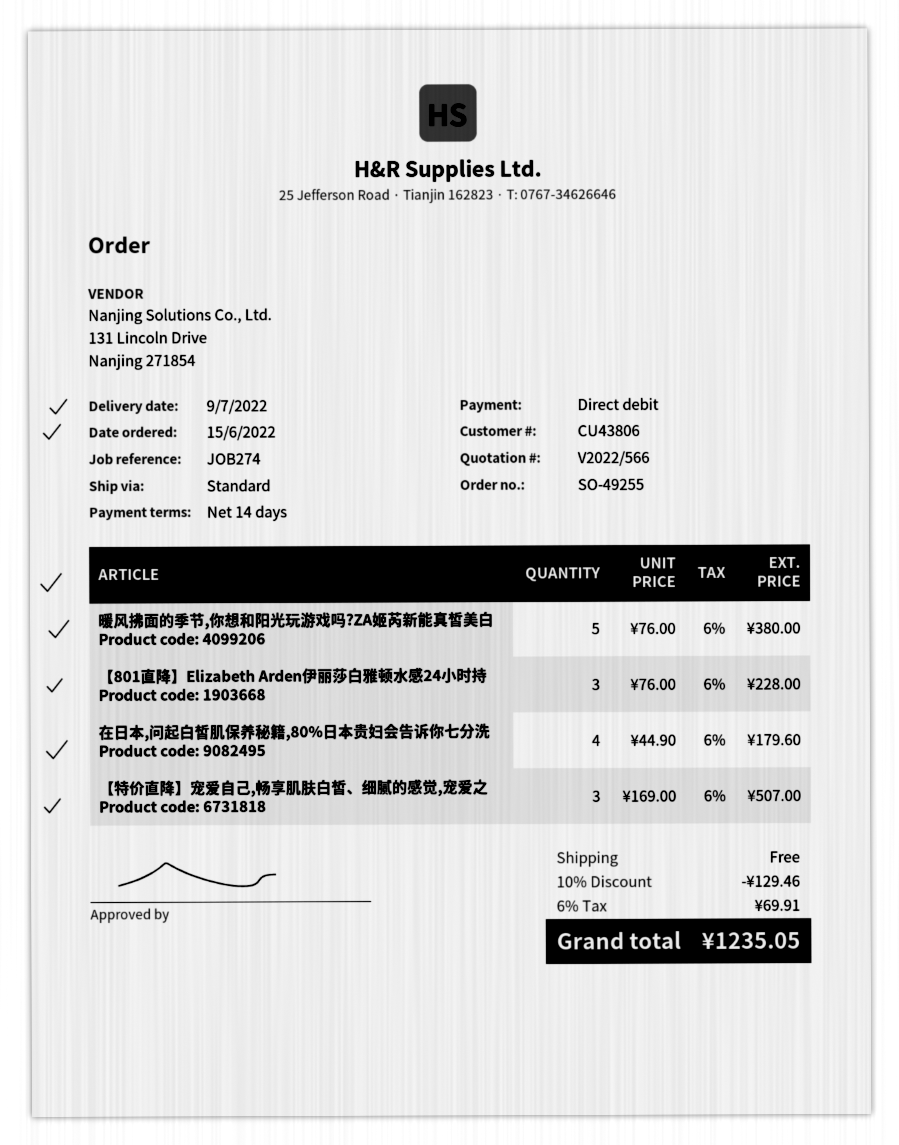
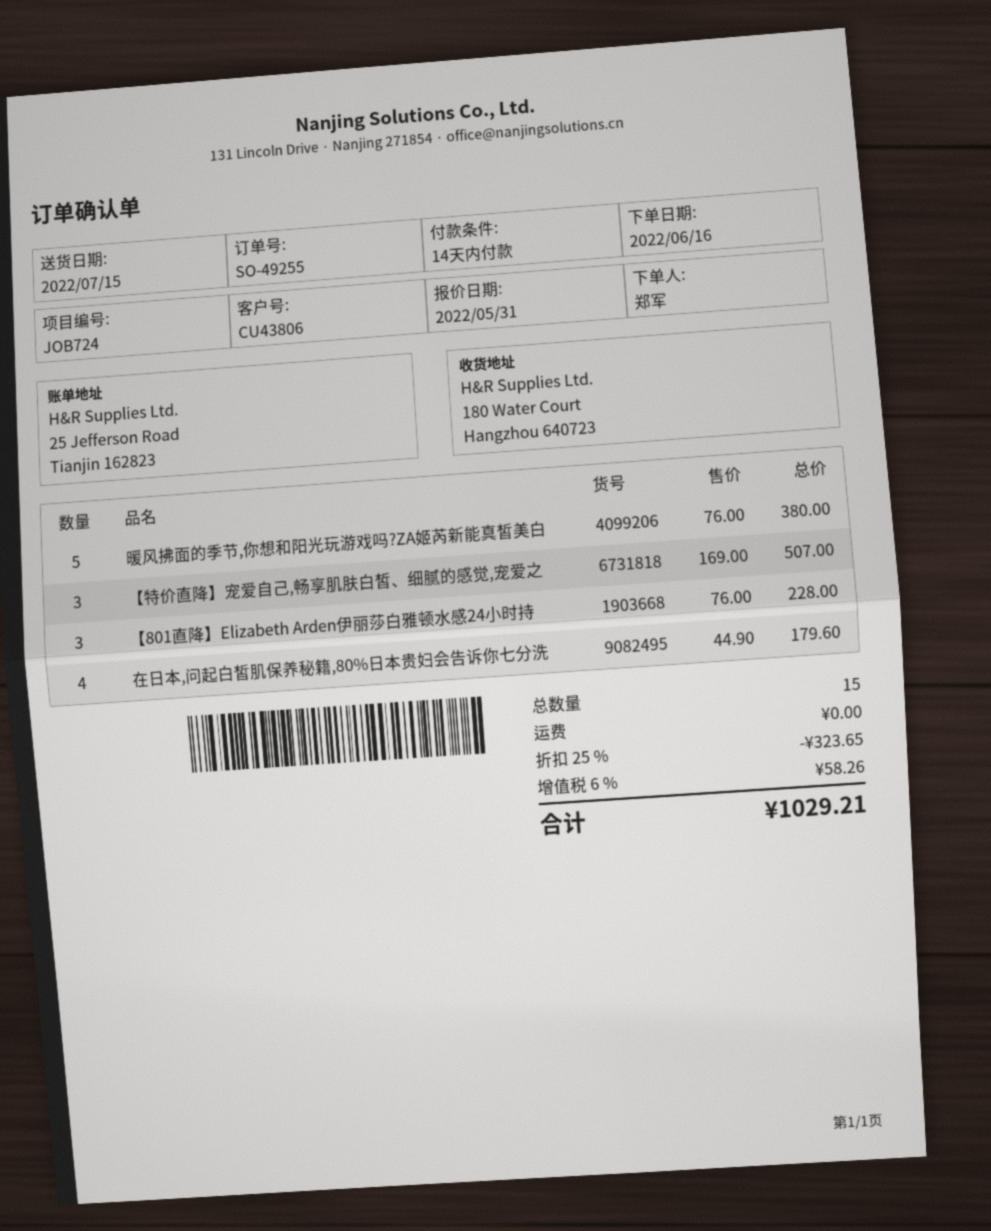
order date: 2022-06-15 -> 2022-06-16
delivery date: 2022-07-09 -> 2022-07-15
reference: JOB274 -> JOB724
discount: 10% = 129.46 -> 25% = 323.65
tax: 6% = 69.91 -> 6% = 58.26
total: 1235.05 -> 1029.21

